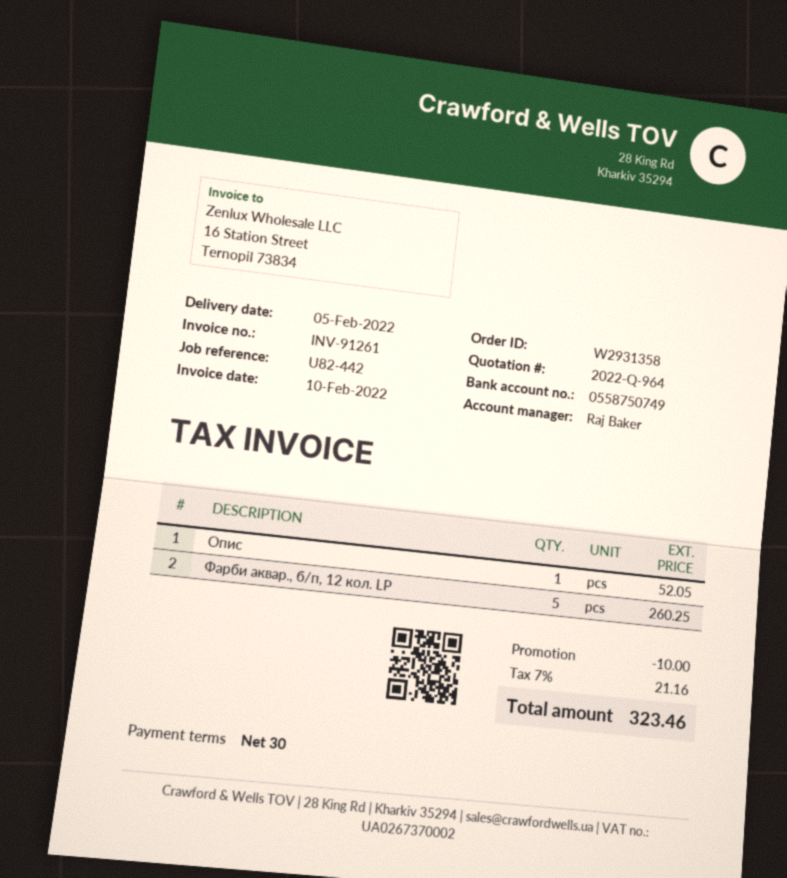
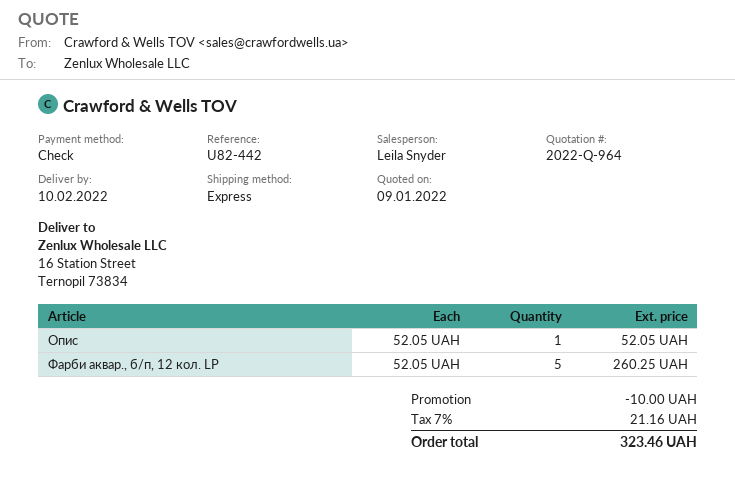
delivery date: 2022-02-05 -> 2022-02-10
sales rep: Raj Baker -> Leila Snyder

